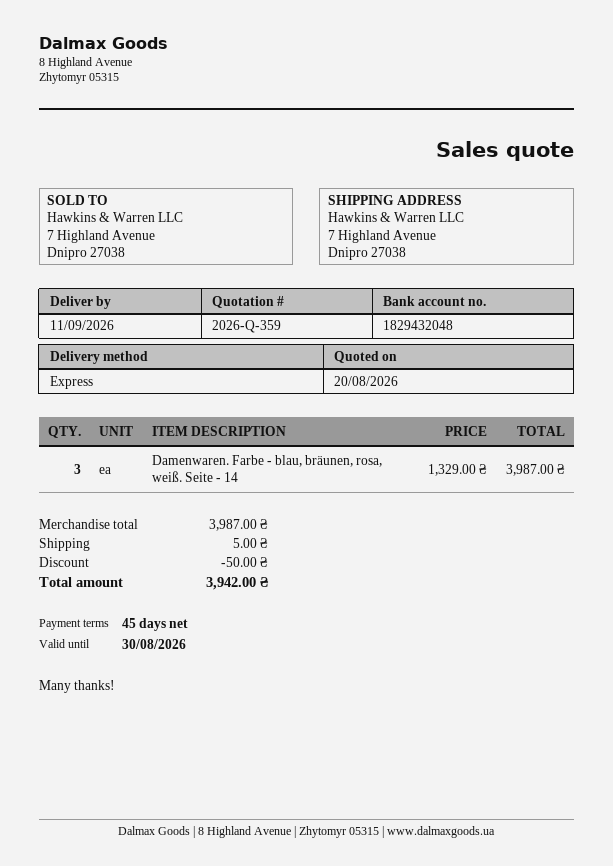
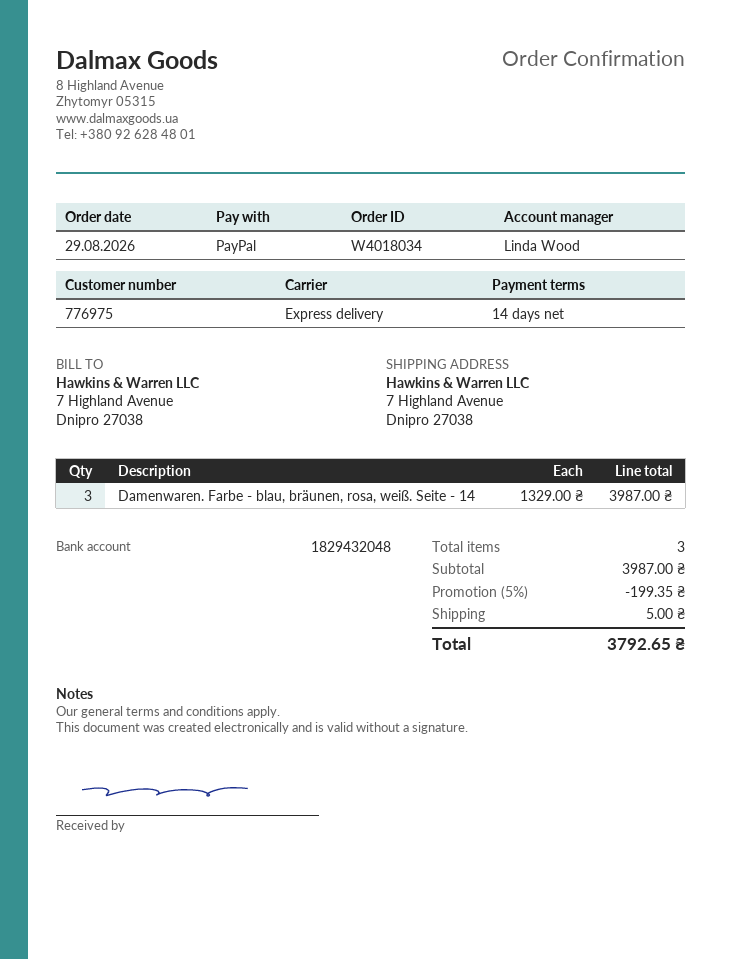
payment terms: 45 days -> 14 days
discount: 50.00 -> 199.35
total: 3942.00 -> 3792.65

